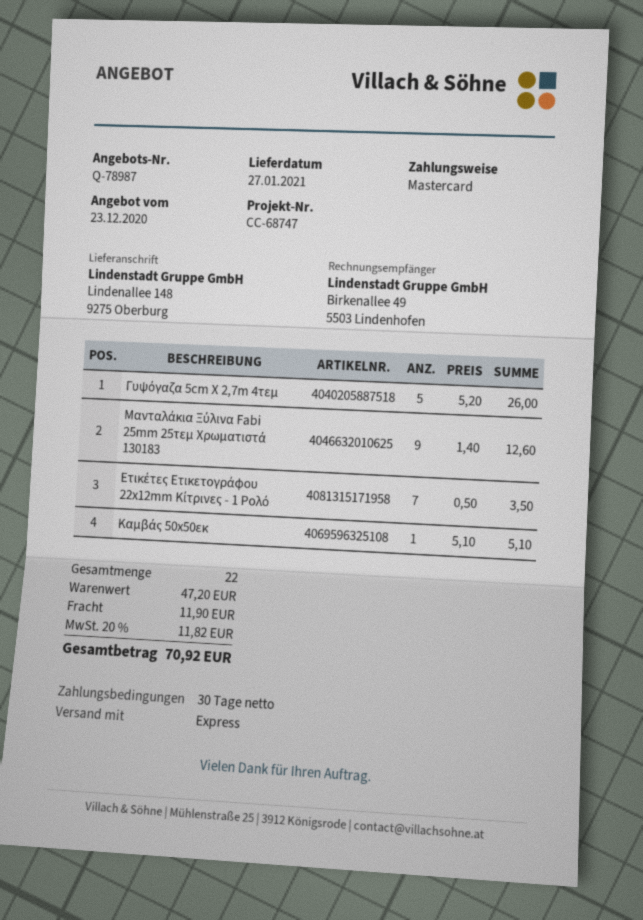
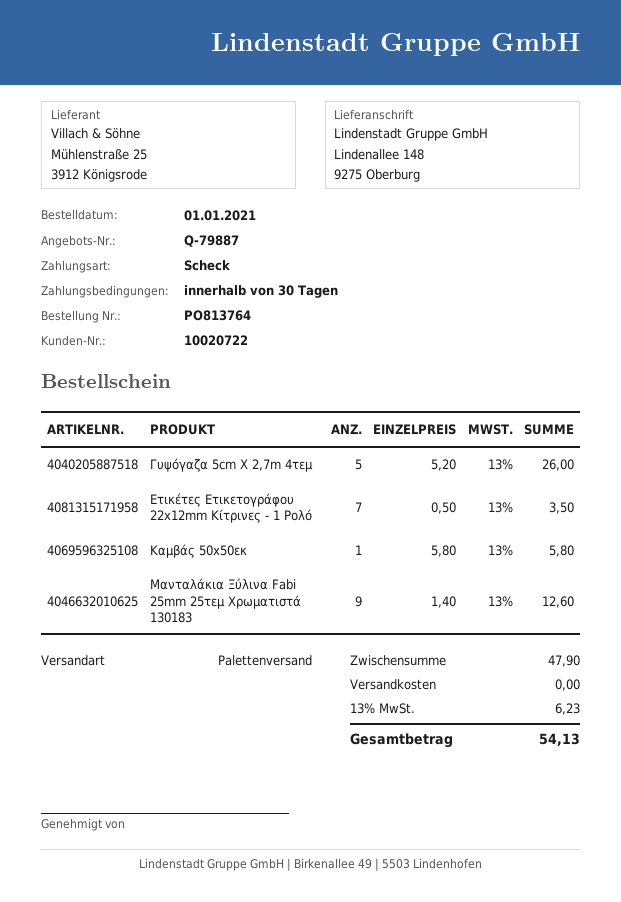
quote number: Q-78987 -> Q-79887
payment method: Mastercard -> cheque
shipping method: express -> pallet freight
Καμβάς 50x50εκ: 1 x 5.10 = 5.10 -> 1 x 5.80 = 5.80
subtotal: 47.20 -> 47.90
shipping: 11.90 -> 0.00
tax: 20% = 11.82 -> 13% = 6.23
total: 70.92 -> 54.13

